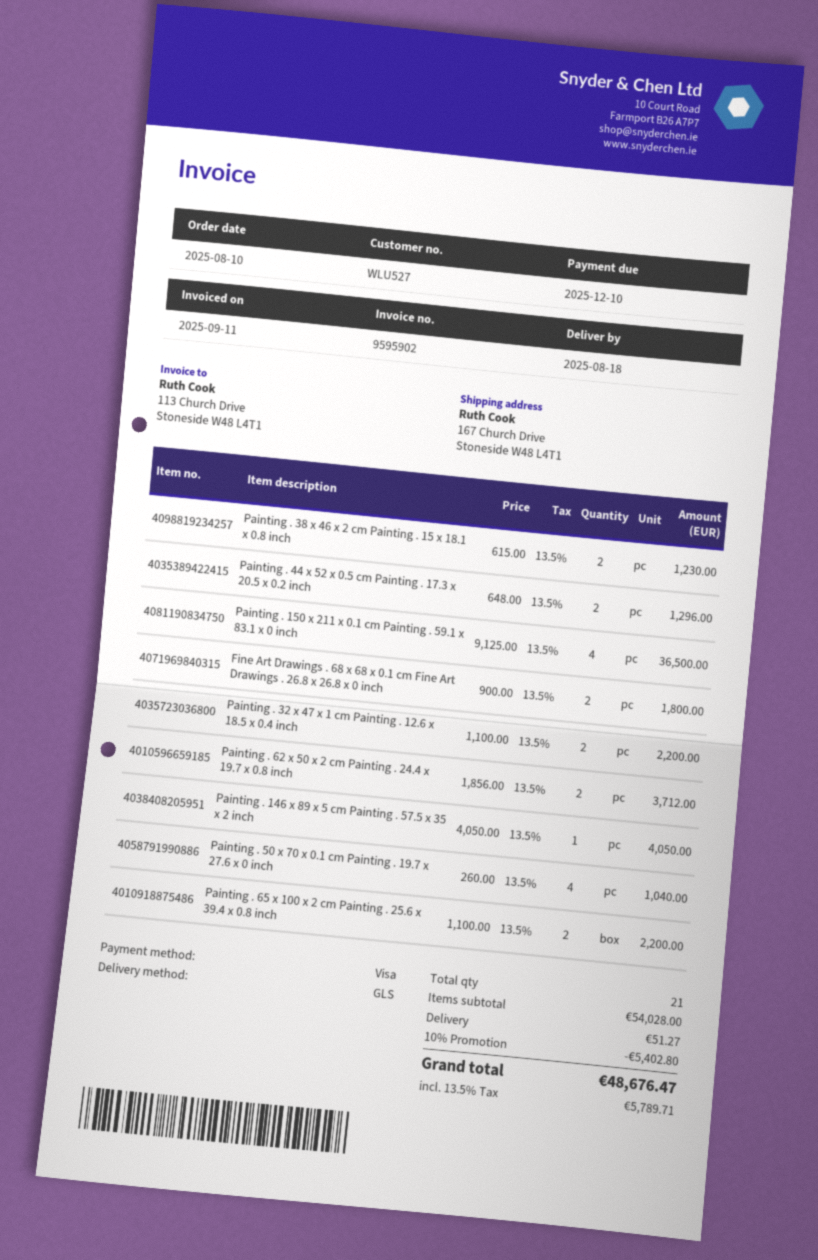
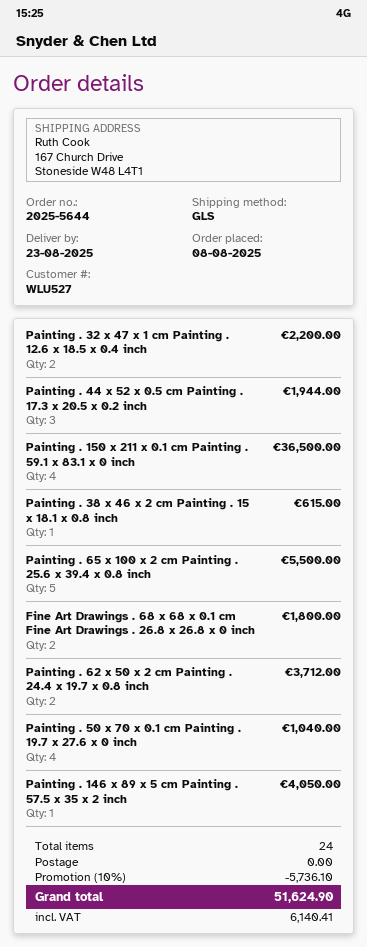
order date: 2025-08-10 -> 2025-08-08
delivery date: 2025-08-18 -> 2025-08-23
Painting . 38 x 46 x 2 cm Painting . 15 x 18.1 x 0.8 inch: 2 for 1230.00 -> 1 for 615.00
Painting . 44 x 52 x 0.5 cm Painting . 17.3 x 20.5 x 0.2 inch: 2 for 1296.00 -> 3 for 1944.00
Painting . 65 x 100 x 2 cm Painting . 25.6 x 39.4 x 0.8 inch: 2 for 2200.00 -> 5 for 5500.00
total quantity: 21 -> 24
discount: 10% = 5402.80 -> 10% = 5736.10
shipping: 51.27 -> 0.00
tax: 5789.71 -> 6140.41
total: 48676.47 -> 51624.90

